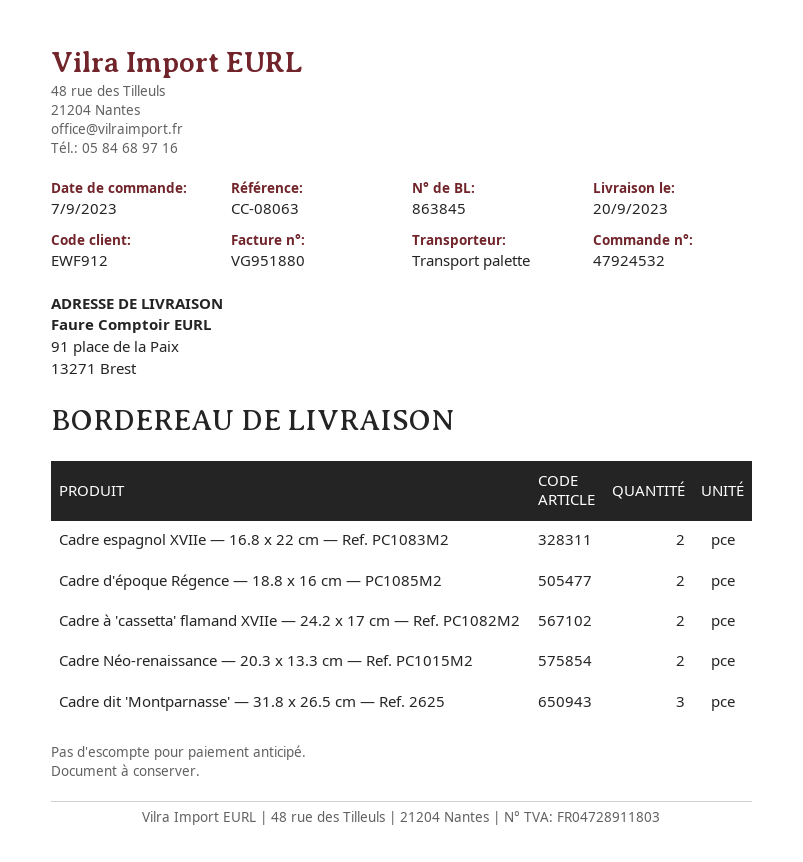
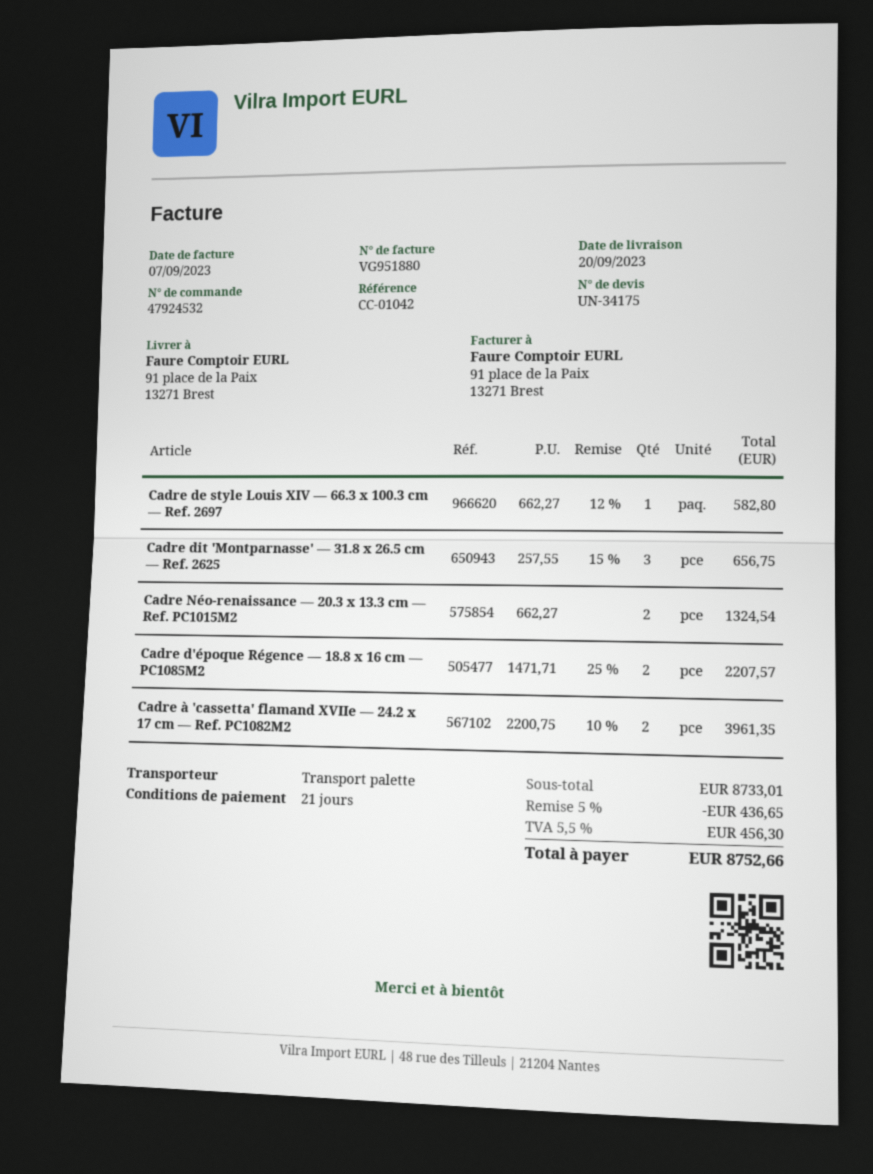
reference: CC-08063 -> CC-01042
Cadre espagnol XVIIe — 16.8 x 22 cm — Ref. PC1083M2: 2 -> none
Cadre de style Louis XIV — 66.3 x 100.3 cm — Ref. 2697: none -> 1

